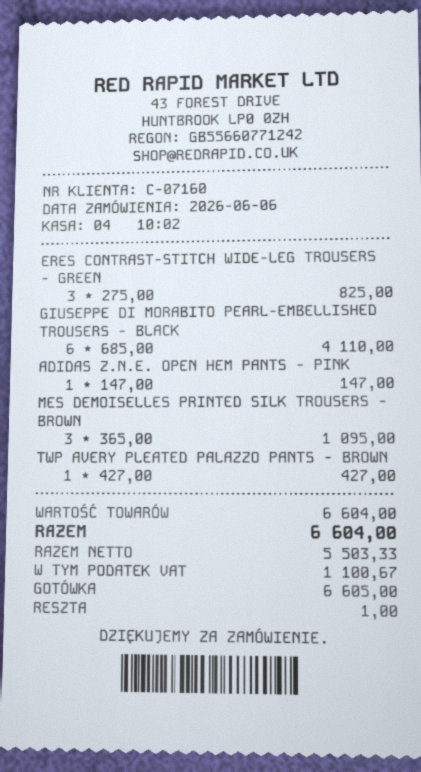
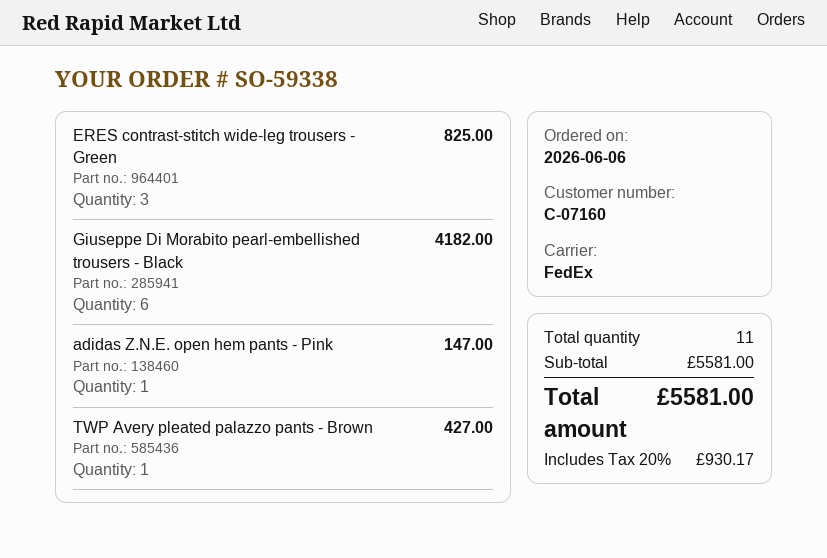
GIUSEPPE DI MORABITO PEARL-EMBELLISHED TROUSERS - BLACK: 6 for 4110.00 -> 6 for 4182.00
MES DEMOISELLES PRINTED SILK TROUSERS - BROWN: 3 for 1095.00 -> none
subtotal: 6604.00 -> 5581.00
tax: 1100.67 -> 930.17
total: 6604.00 -> 5581.00

